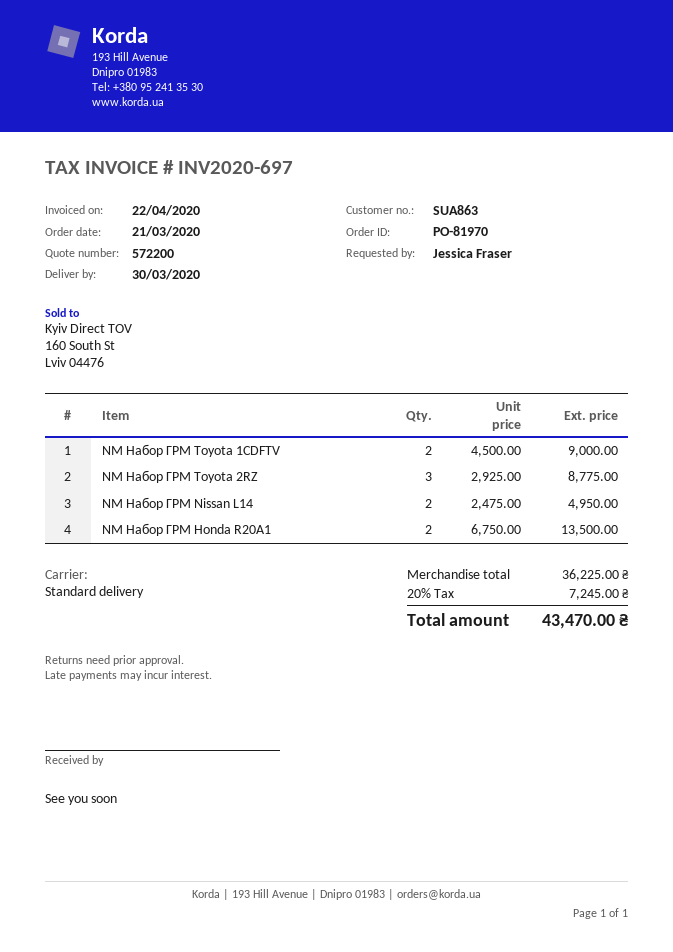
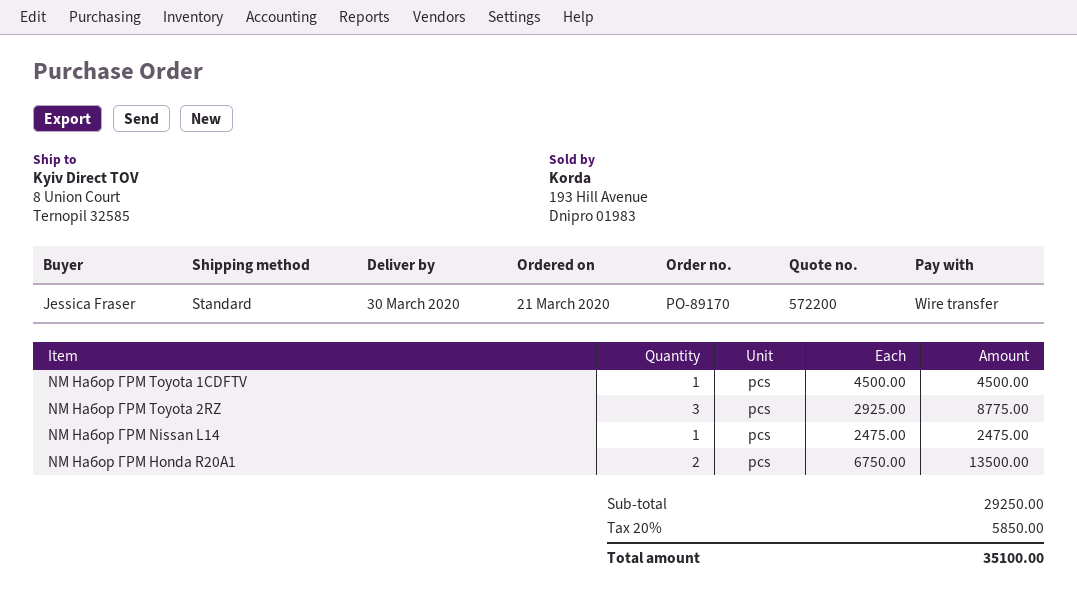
order number: PO-81970 -> PO-89170
NM Набор ГРМ Toyota 1CDFTV: 2 x 4500.00 = 9000.00 -> 1 x 4500.00 = 4500.00
NM Набор ГРМ Nissan L14: 2 x 2475.00 = 4950.00 -> 1 x 2475.00 = 2475.00
subtotal: 36225.00 -> 29250.00
tax: 20% = 7245.00 -> 20% = 5850.00
total: 43470.00 -> 35100.00

